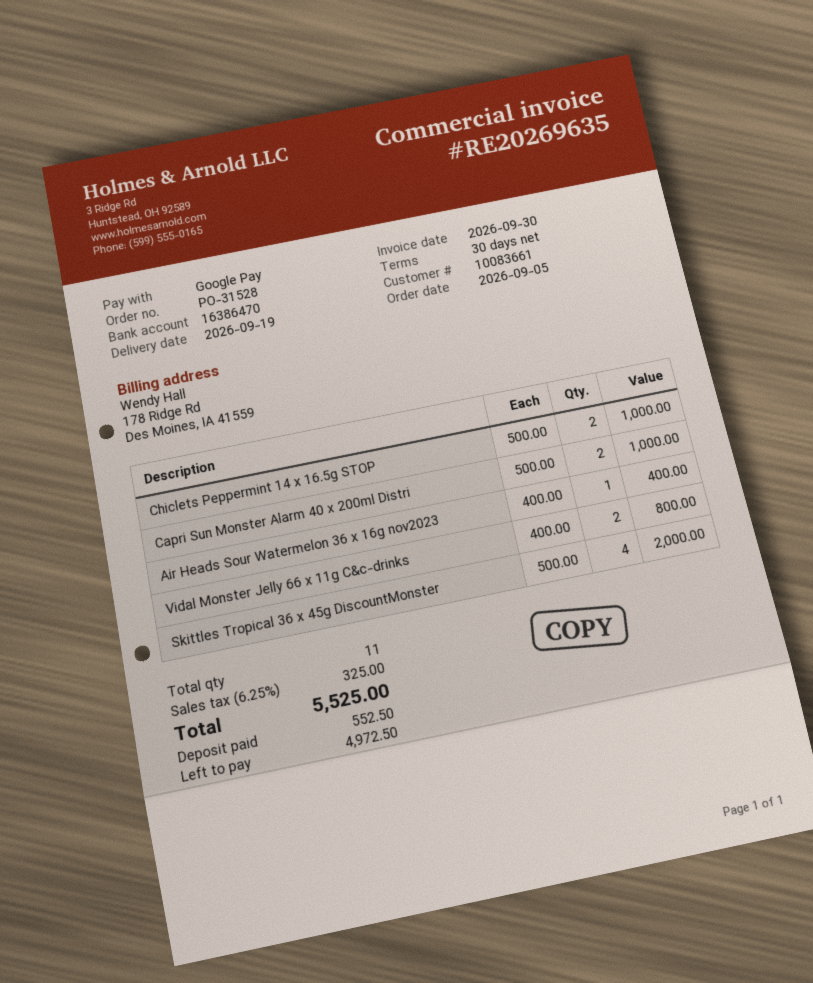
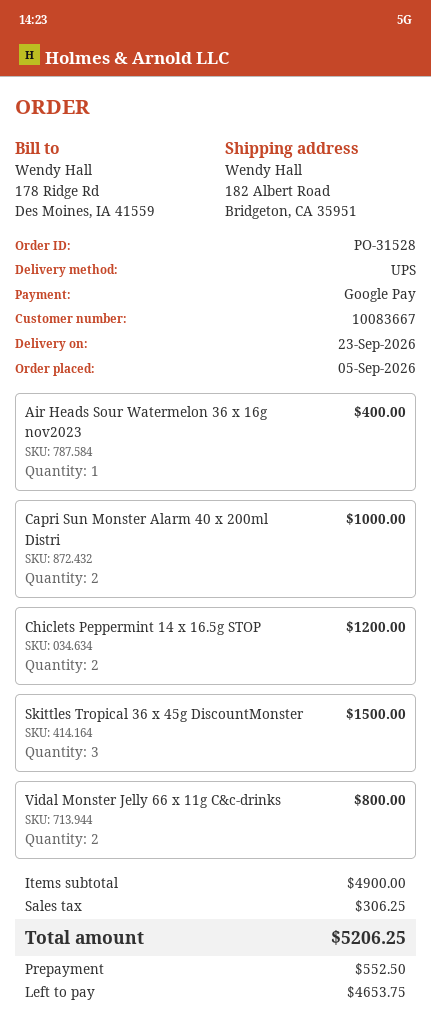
delivery date: 2026-09-19 -> 2026-09-23
customer number: 10083661 -> 10083667
Chiclets Peppermint 14 x 16.5g STOP: 2 for 1000.00 -> 2 for 1200.00
Skittles Tropical 36 x 45g DiscountMonster: 4 for 2000.00 -> 3 for 1500.00
tax: 325.00 -> 306.25
total: 5525.00 -> 5206.25
balance: 4972.50 -> 4653.75

